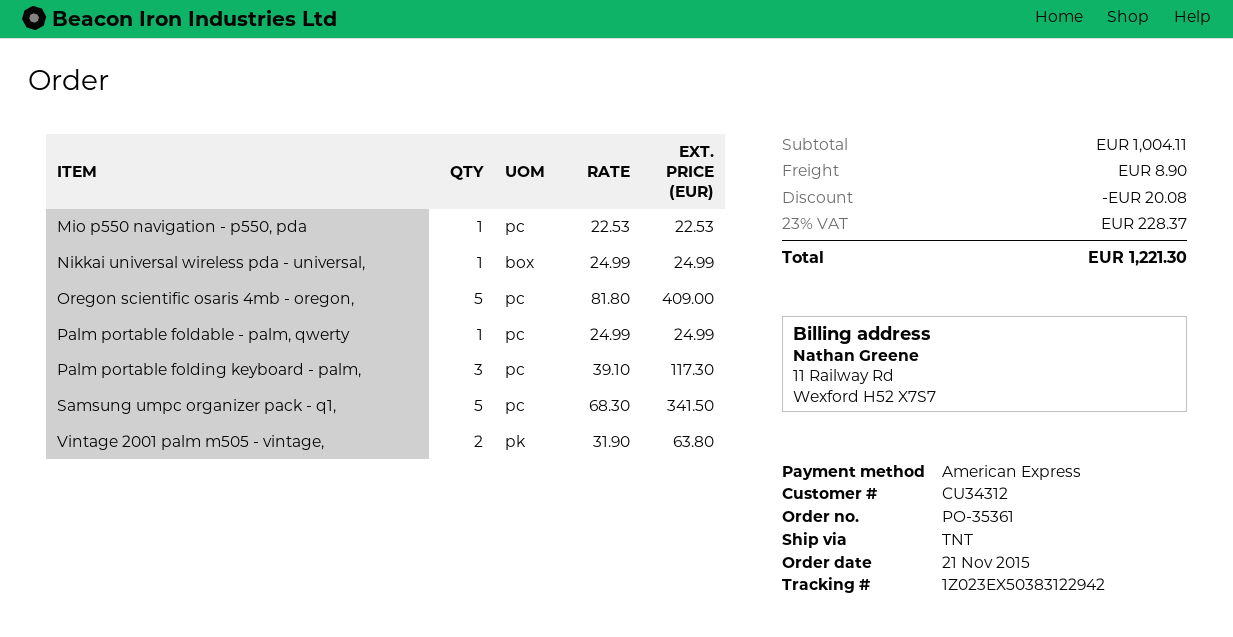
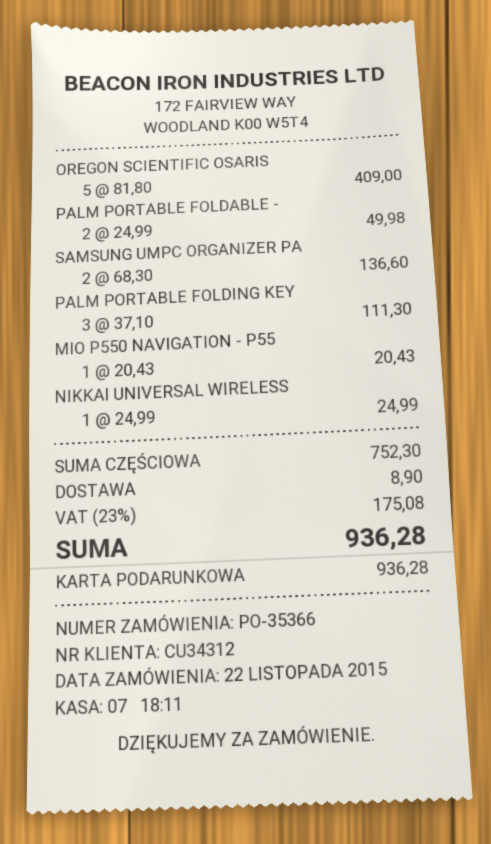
order number: PO-35361 -> PO-35366
order date: 2015-11-21 -> 2015-11-22
payment method: American Express -> gift card
Mio p550 navigation - p550, pda: 1 x 22.53 = 22.53 -> 1 x 20.43 = 20.43
Palm portable foldable - palm, qwerty: 1 x 24.99 = 24.99 -> 2 x 24.99 = 49.98
Palm portable folding keyboard - palm,: 3 x 39.10 = 117.30 -> 3 x 37.10 = 111.30
Samsung umpc organizer pack - q1,: 5 x 68.30 = 341.50 -> 2 x 68.30 = 136.60
Vintage 2001 palm m505 - vintage,: 2 x 31.90 = 63.80 -> none
subtotal: 1004.11 -> 752.30
discount: 20.08 -> none
tax: 23% = 228.37 -> 23% = 175.08
total: 1221.30 -> 936.28

